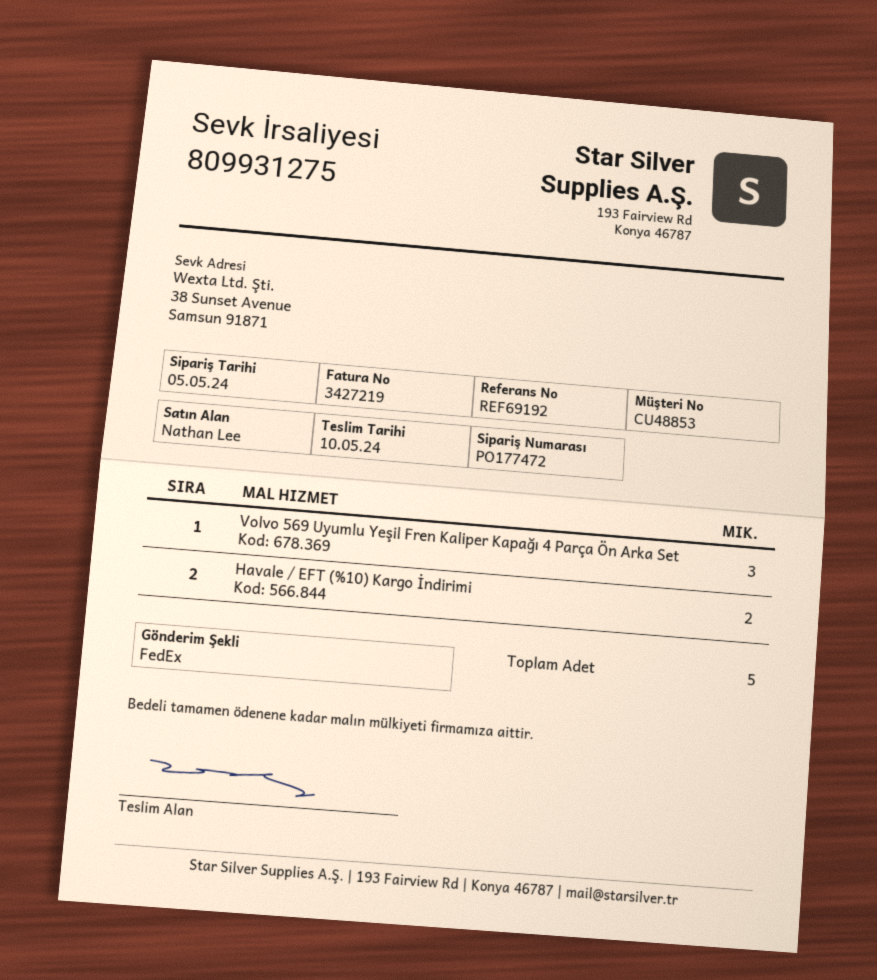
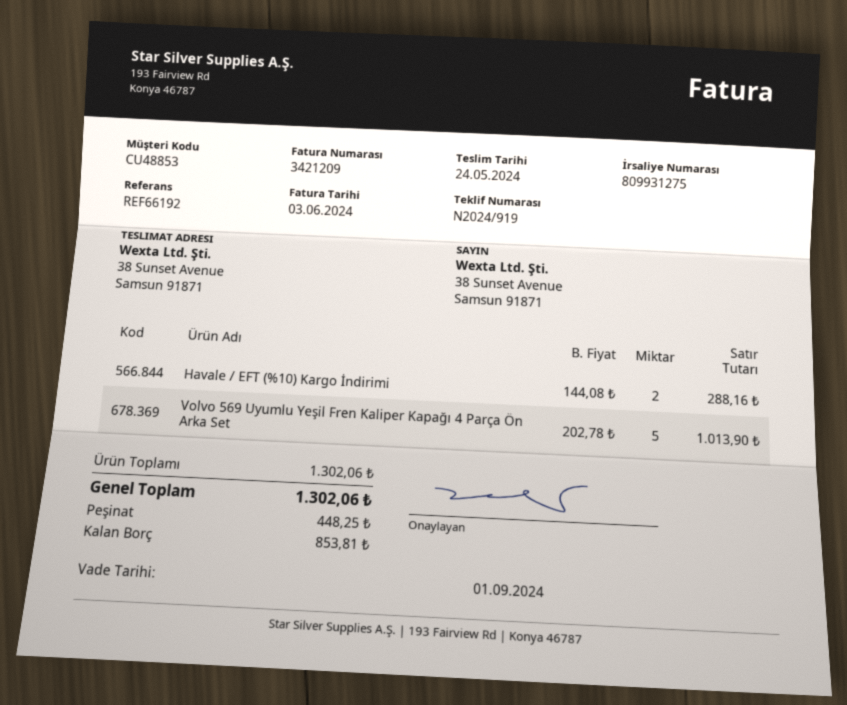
delivery date: 2024-05-10 -> 2024-05-24
invoice number: 3427219 -> 3421209
reference: REF69192 -> REF66192
Volvo 569 Uyumlu Yeşil Fren Kaliper Kapağı 4 Parça Ön Arka Set: 3 -> 5

